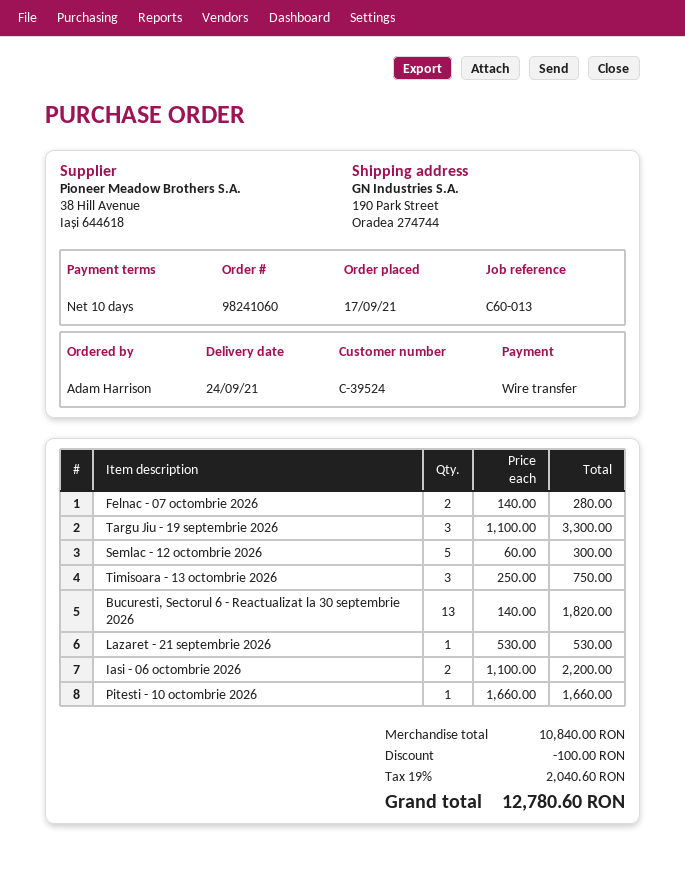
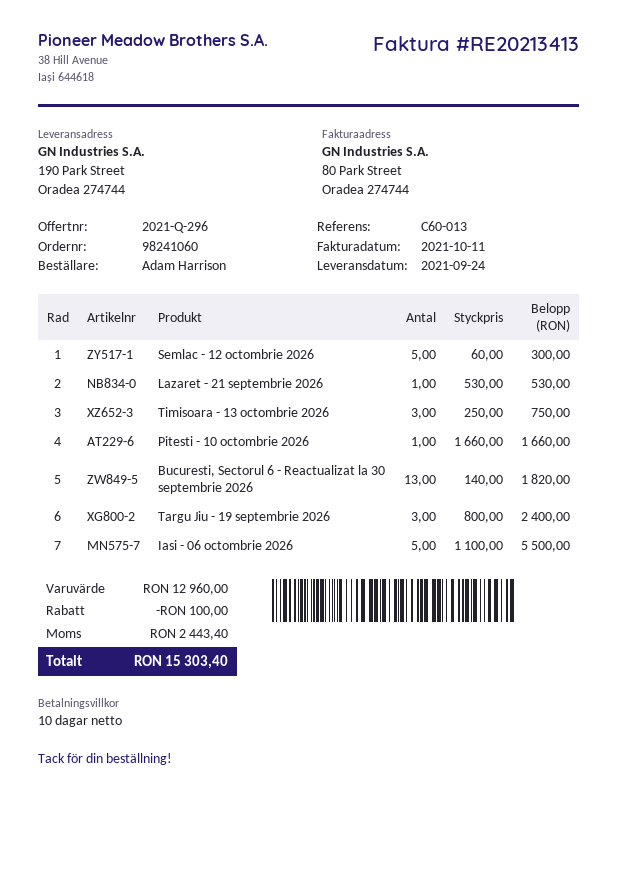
Felnac - 07 octombrie 2026: 2 x 140.00 = 280.00 -> none
Targu Jiu - 19 septembrie 2026: 3 x 1100.00 = 3300.00 -> 3 x 800.00 = 2400.00
Iasi - 06 octombrie 2026: 2 x 1100.00 = 2200.00 -> 5 x 1100.00 = 5500.00
subtotal: 10840.00 -> 12960.00
tax: 2040.60 -> 2443.40
total: 12780.60 -> 15303.40

